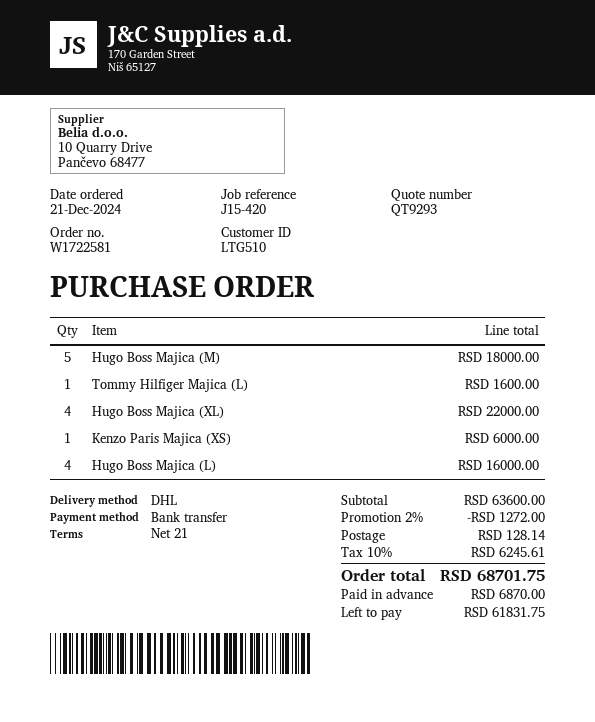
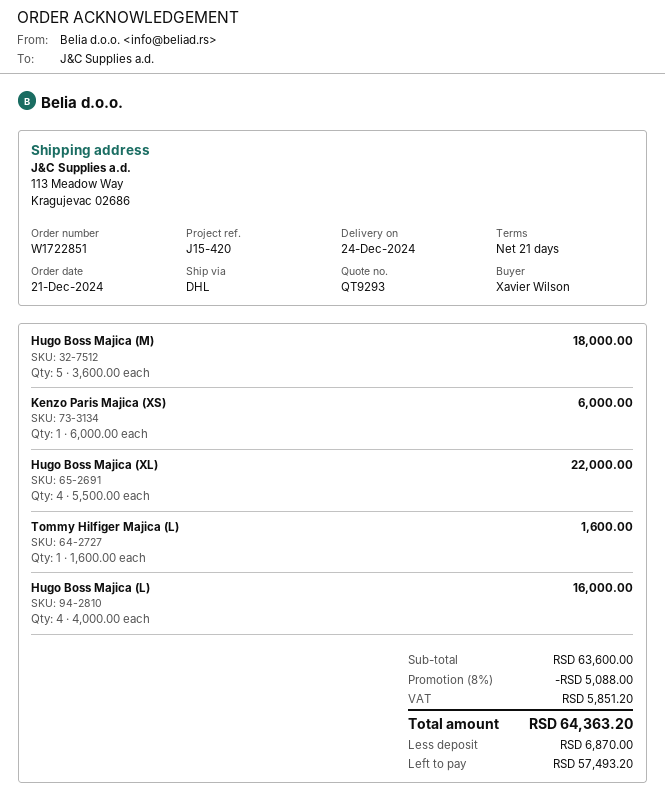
order number: W1722581 -> W1722851
discount: 2% = 1272.00 -> 8% = 5088.00
shipping: 128.14 -> none
tax: 6245.61 -> 5851.20
total: 68701.75 -> 64363.20
balance: 61831.75 -> 57493.20

